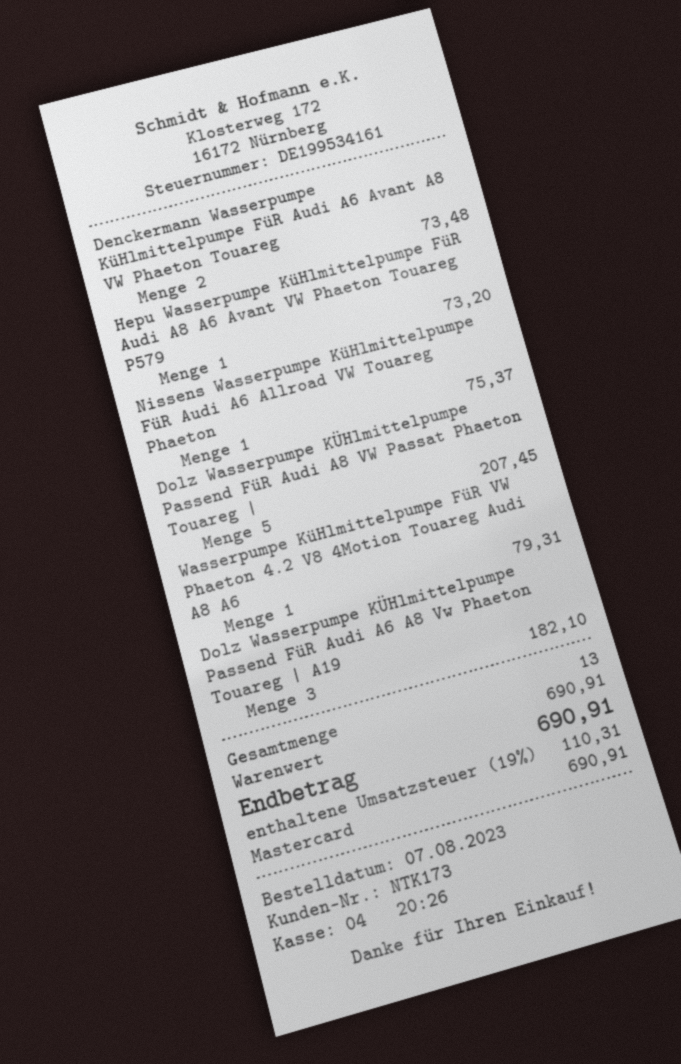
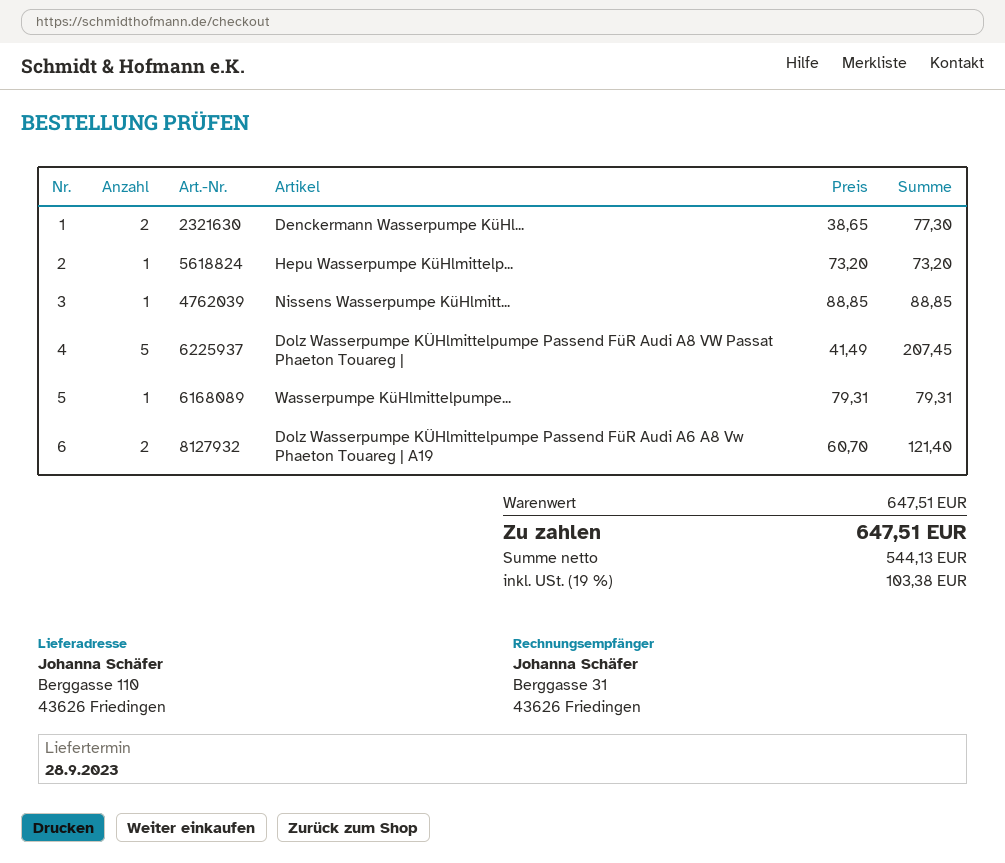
Denckermann Wasserpumpe KüHlmittelpumpe FüR Audi A6 Avant A8 VW Phaeton Touareg: 2 for 73.48 -> 2 for 77.30
Nissens Wasserpumpe KüHlmittelpumpe FüR Audi A6 Allroad VW Touareg Phaeton: 1 for 75.37 -> 1 for 88.85
Dolz Wasserpumpe KÜHlmittelpumpe Passend FüR Audi A6 A8 Vw Phaeton Touareg | A19: 3 for 182.10 -> 2 for 121.40
subtotal: 690.91 -> 647.51
tax: 19% = 110.31 -> 19% = 103.38
total: 690.91 -> 647.51

